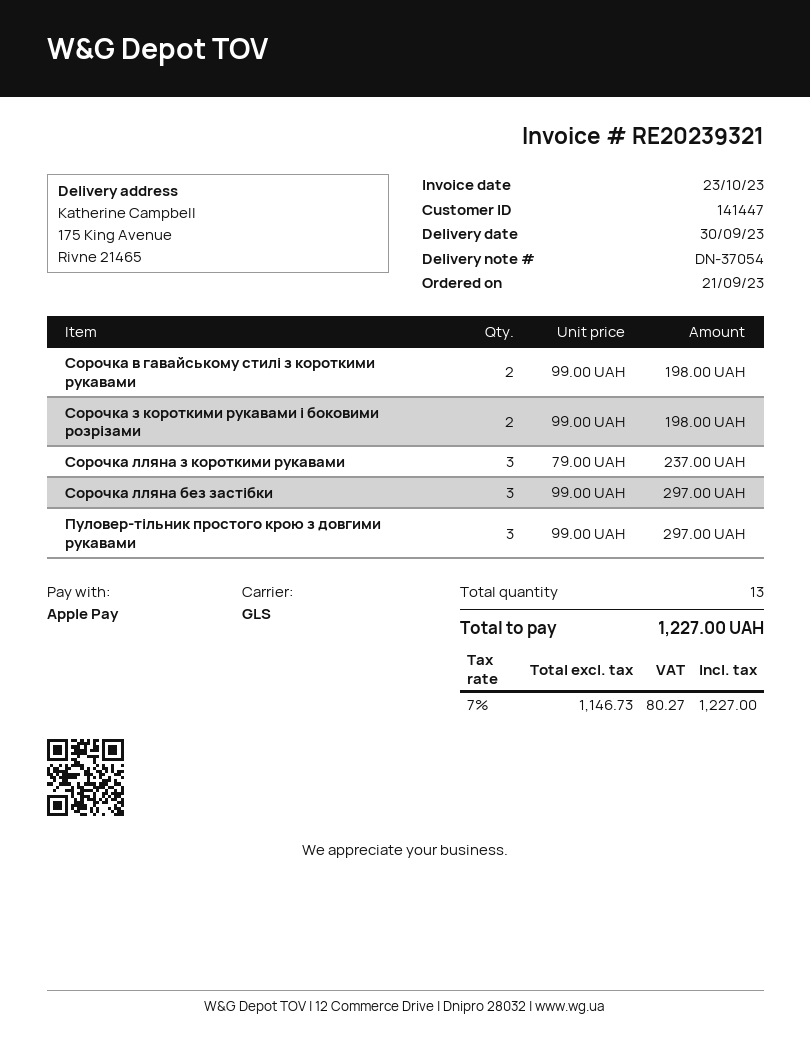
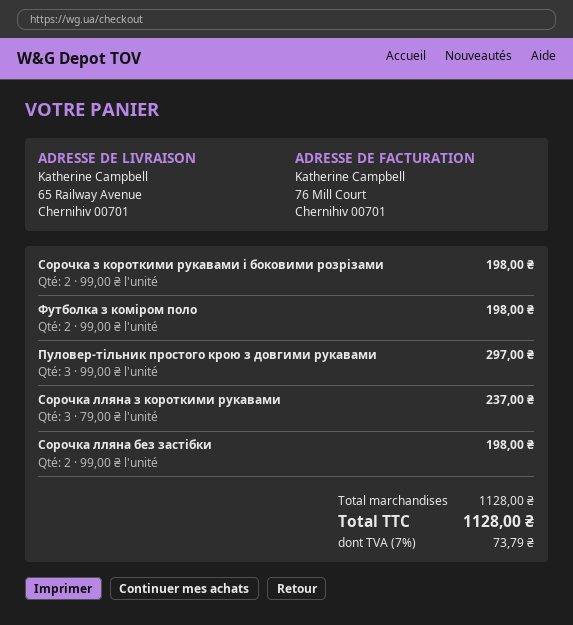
ship to: 175 King Avenue, Rivne 21465 -> 65 Railway Avenue, Chernihiv 00701
Сорочка в гавайському стилі з короткими рукавами: 2 x 99.00 = 198.00 -> none
Сорочка лляна без застібки: 3 x 99.00 = 297.00 -> 2 x 99.00 = 198.00
Футболка з коміром поло: none -> 2 x 99.00 = 198.00
tax: 7% = 80.27 -> 7% = 73.79
total: 1227.00 -> 1128.00

